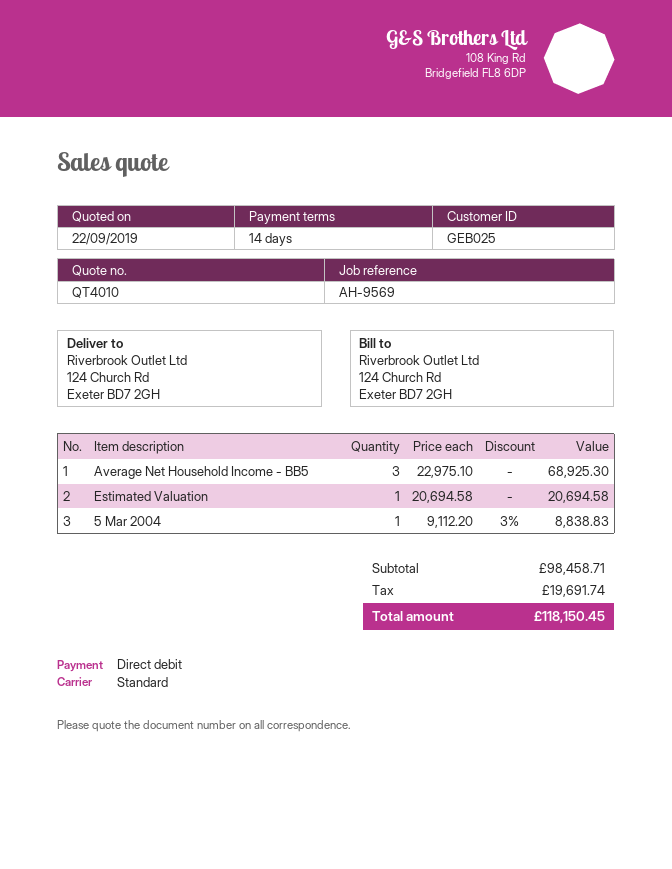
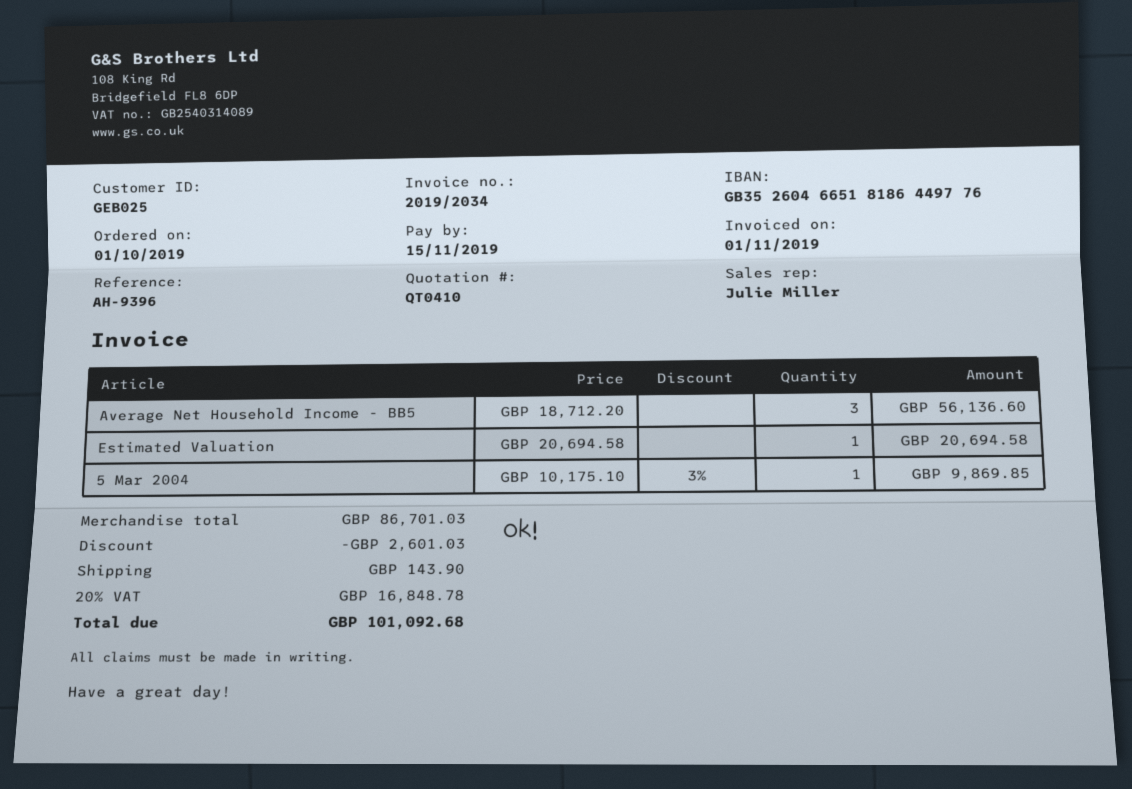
quote number: QT4010 -> QT0410
reference: AH-9569 -> AH-9396
Average Net Household Income - BB5: 3 x 22975.10 = 68925.30 -> 3 x 18712.20 = 56136.60
5 Mar 2004: 1 x 9112.20 - 3% = 8838.83 -> 1 x 10175.10 - 3% = 9869.85
subtotal: 98458.71 -> 86701.03
discount: none -> 2601.03
shipping: none -> 143.90
tax: 19691.74 -> 16848.78
total: 118150.45 -> 101092.68

